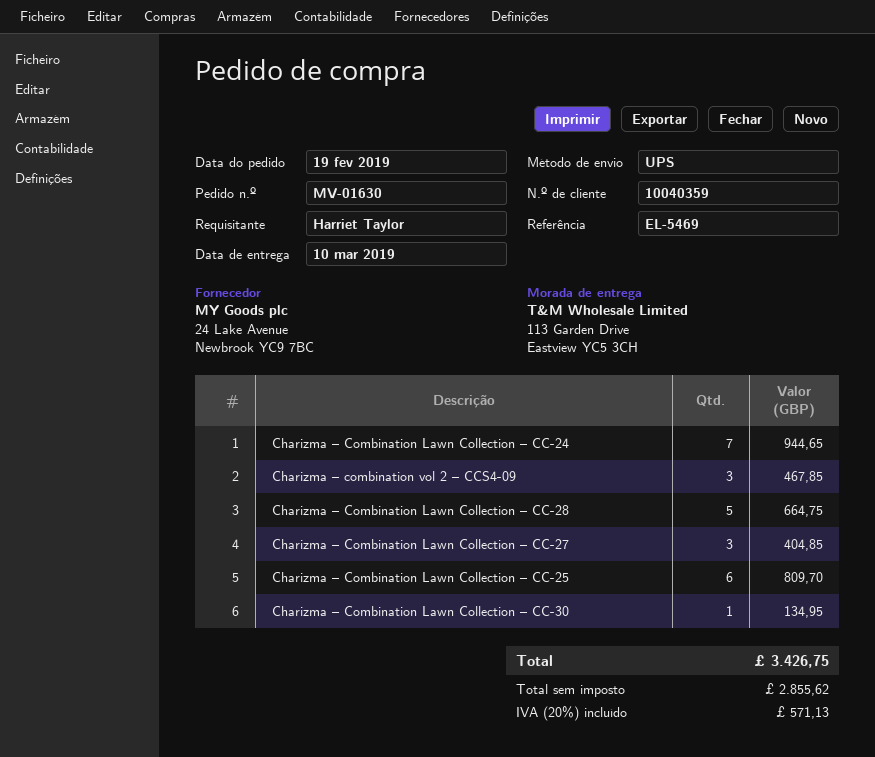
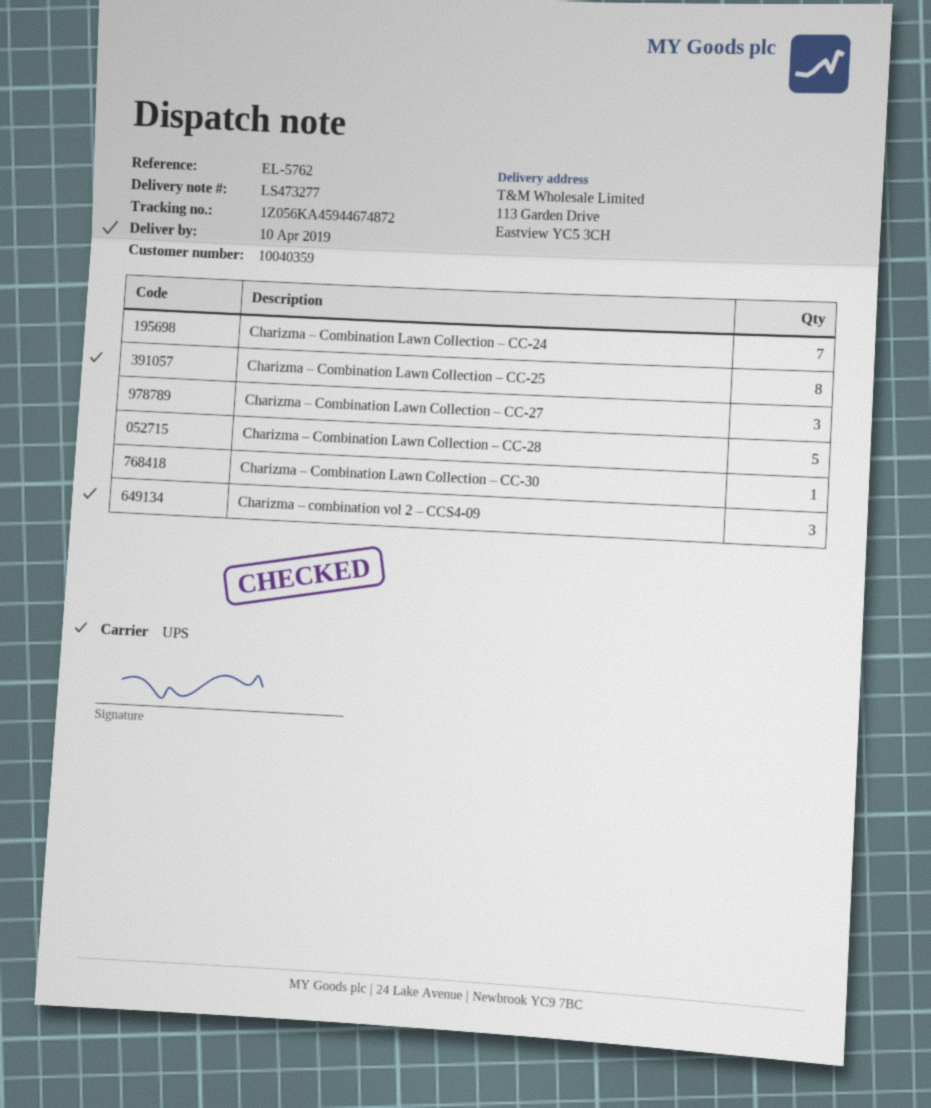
delivery date: 2019-03-10 -> 2019-04-10
reference: EL-5469 -> EL-5762
Charizma – Combination Lawn Collection – CC-25: 6 -> 8

